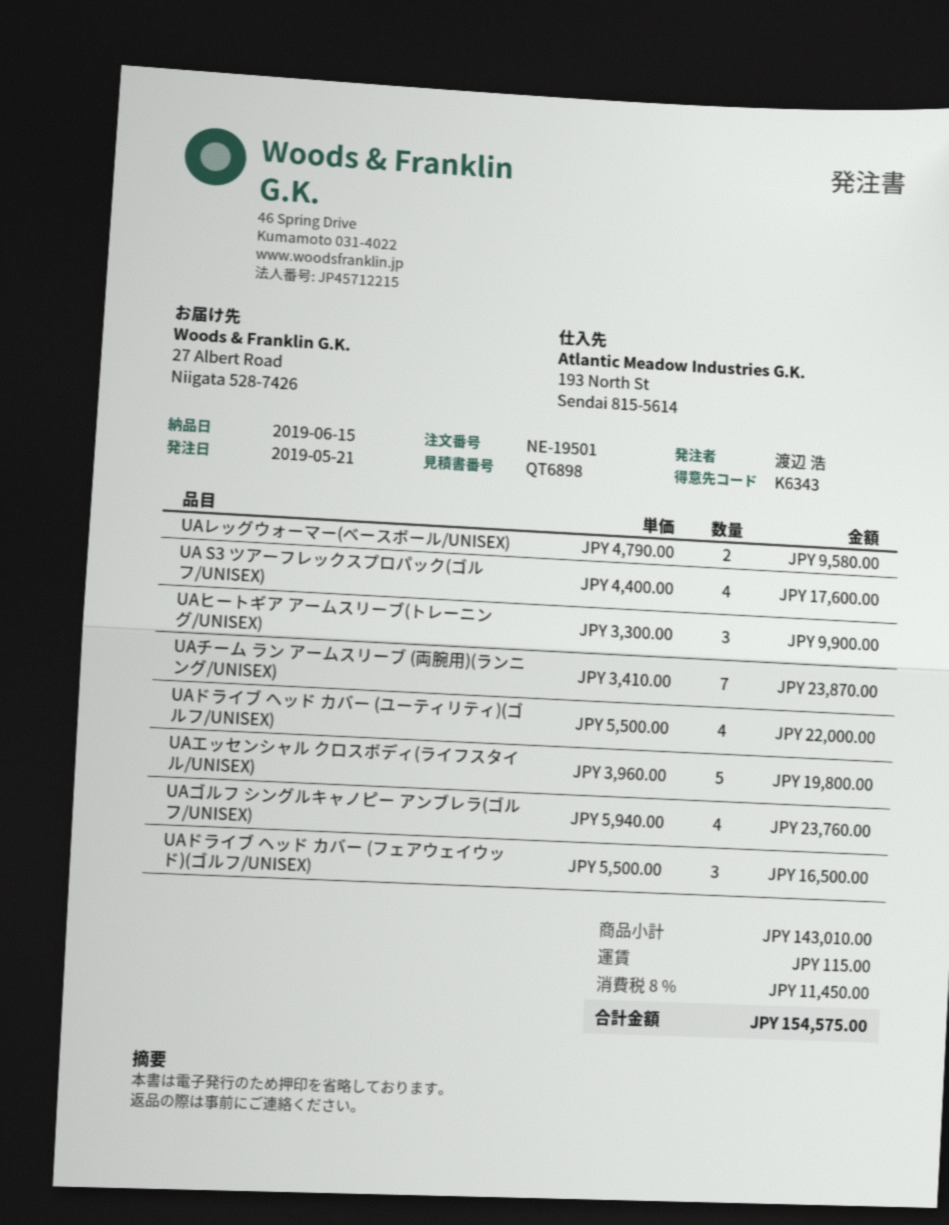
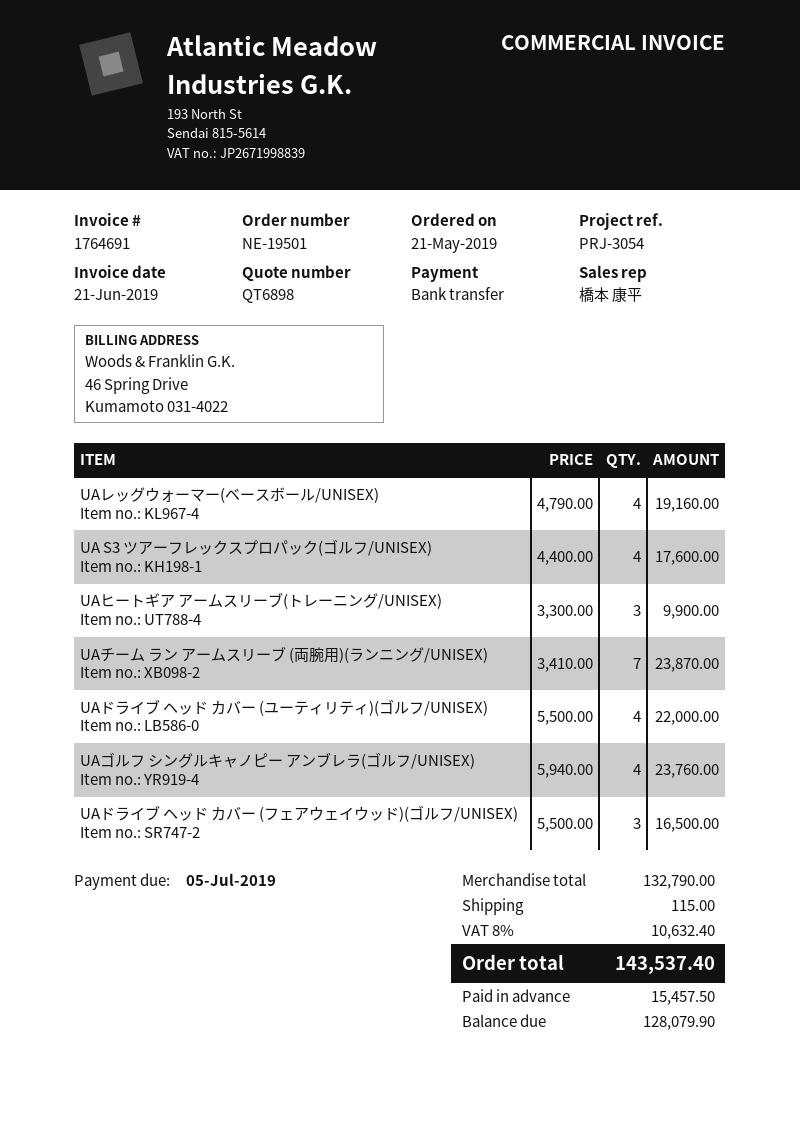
UAレッグウォーマー(ベースボール/UNISEX): 2 x 4790.00 = 9580.00 -> 4 x 4790.00 = 19160.00
UAエッセンシャル クロスボディ(ライフスタイル/UNISEX): 5 x 3960.00 = 19800.00 -> none
subtotal: 143010.00 -> 132790.00
tax: 8% = 11450.00 -> 8% = 10632.40
total: 154575.00 -> 143537.40

